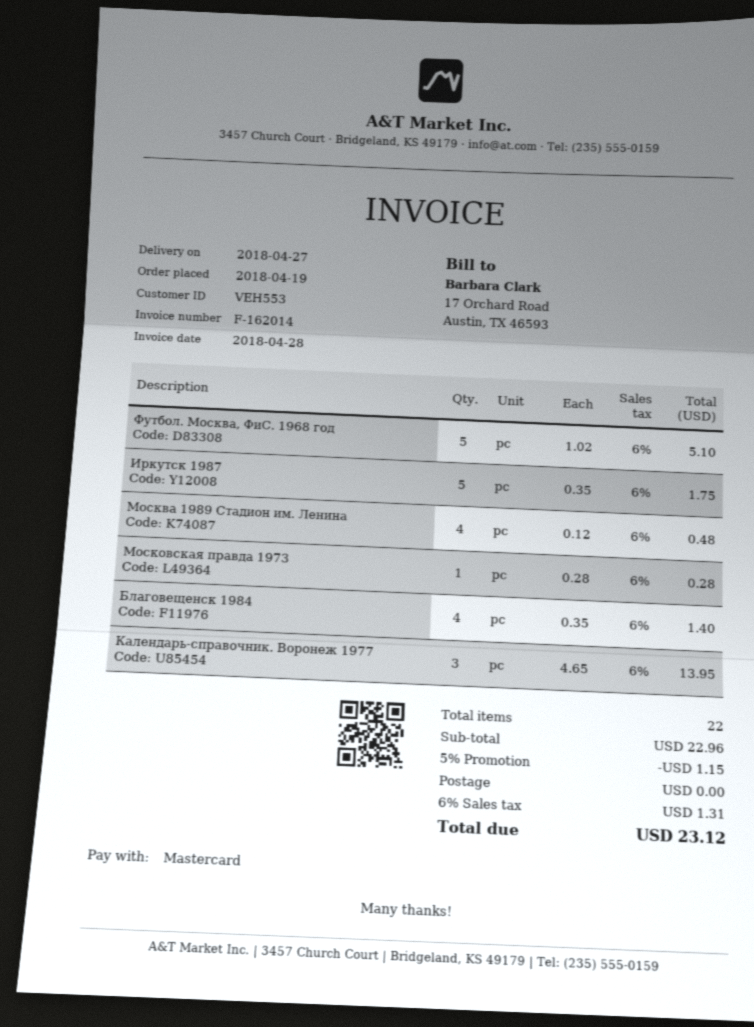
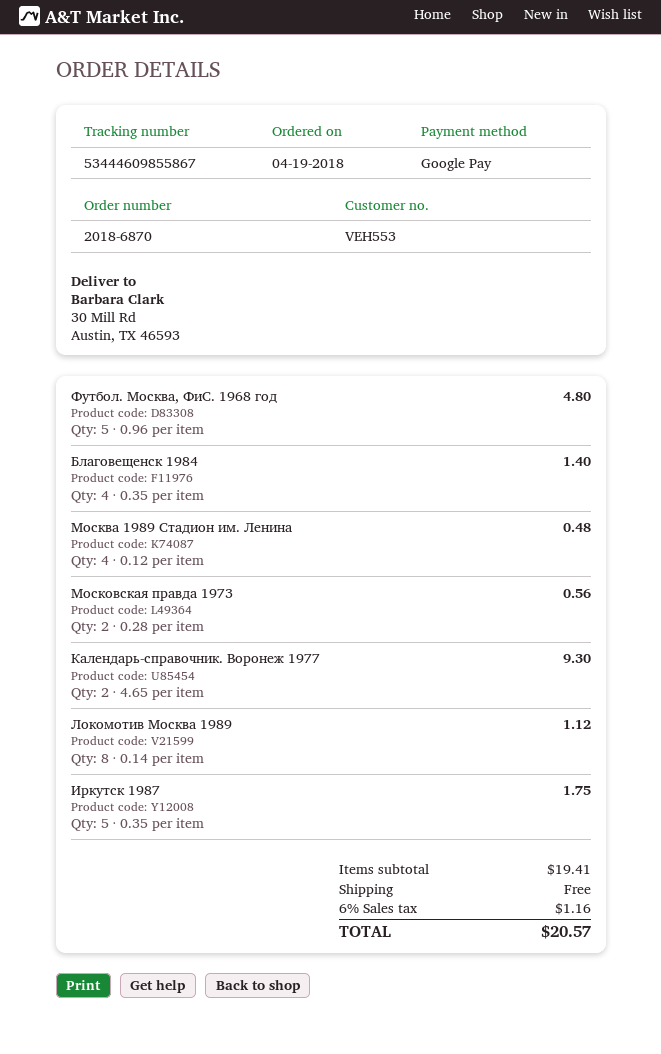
payment method: Mastercard -> Google Pay
Футбол. Москва, ФиС. 1968 год: 5 x 1.02 = 5.10 -> 5 x 0.96 = 4.80
Московская правда 1973: 1 x 0.28 = 0.28 -> 2 x 0.28 = 0.56
Календарь-справочник. Воронеж 1977: 3 x 4.65 = 13.95 -> 2 x 4.65 = 9.30
Локомотив Москва 1989: none -> 8 x 0.14 = 1.12
subtotal: 22.96 -> 19.41
discount: 5% = 1.15 -> none
tax: 6% = 1.31 -> 6% = 1.16
total: 23.12 -> 20.57

